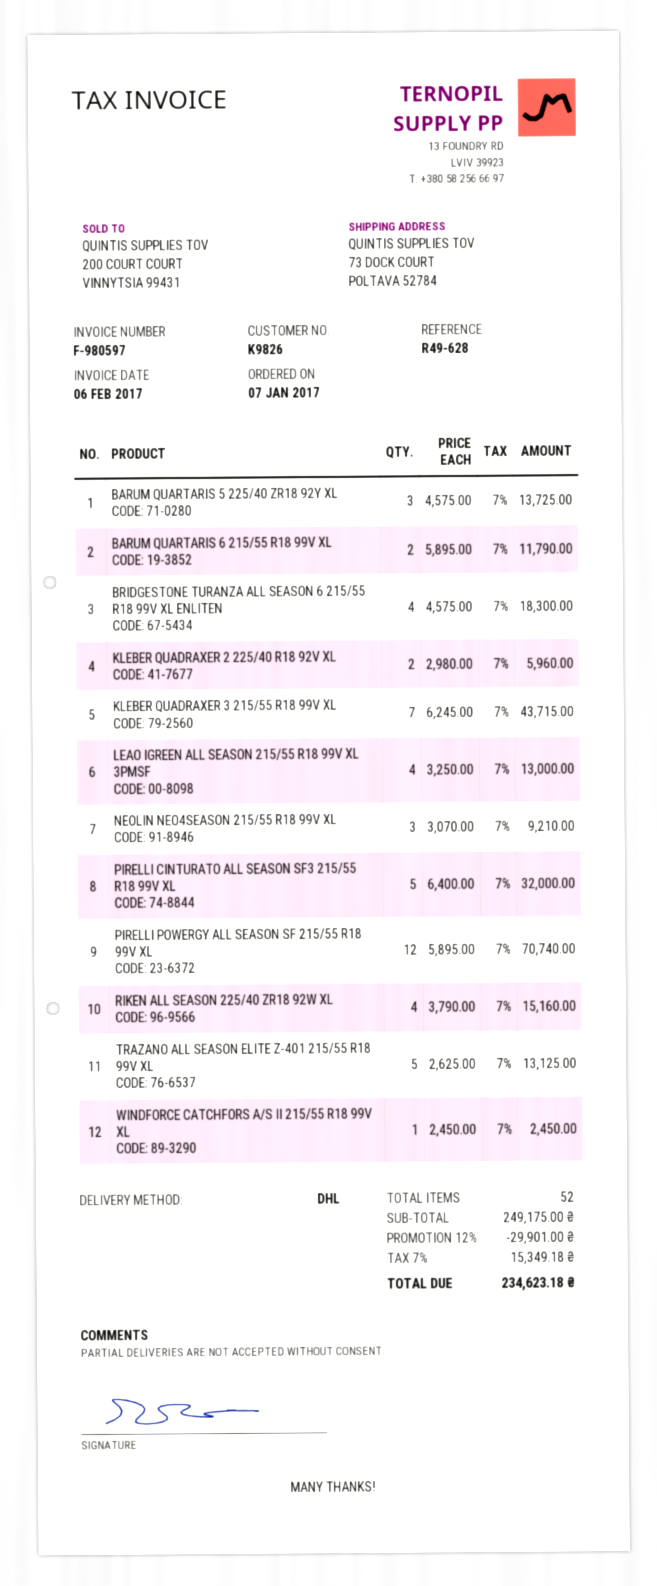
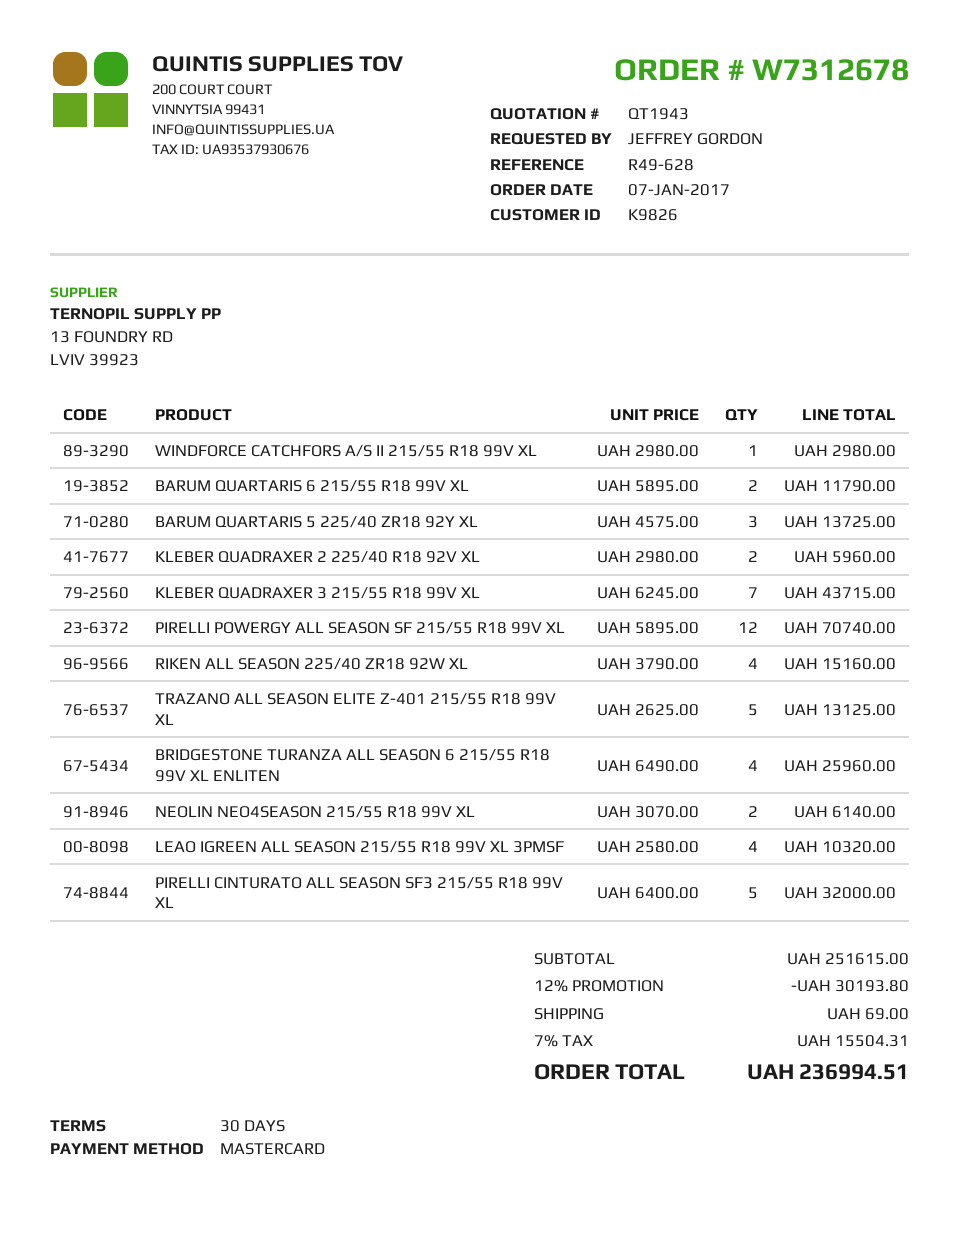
BRIDGESTONE TURANZA ALL SEASON 6 215/55 R18 99V XL ENLITEN: 4 x 4575.00 = 18300.00 -> 4 x 6490.00 = 25960.00
LEAO IGREEN ALL SEASON 215/55 R18 99V XL 3PMSF: 4 x 3250.00 = 13000.00 -> 4 x 2580.00 = 10320.00
NEOLIN NEO4SEASON 215/55 R18 99V XL: 3 x 3070.00 = 9210.00 -> 2 x 3070.00 = 6140.00
WINDFORCE CATCHFORS A/S II 215/55 R18 99V XL: 1 x 2450.00 = 2450.00 -> 1 x 2980.00 = 2980.00
subtotal: 249175.00 -> 251615.00
discount: 12% = 29901.00 -> 12% = 30193.80
shipping: none -> 69.00
tax: 7% = 15349.18 -> 7% = 15504.31
total: 234623.18 -> 236994.51

